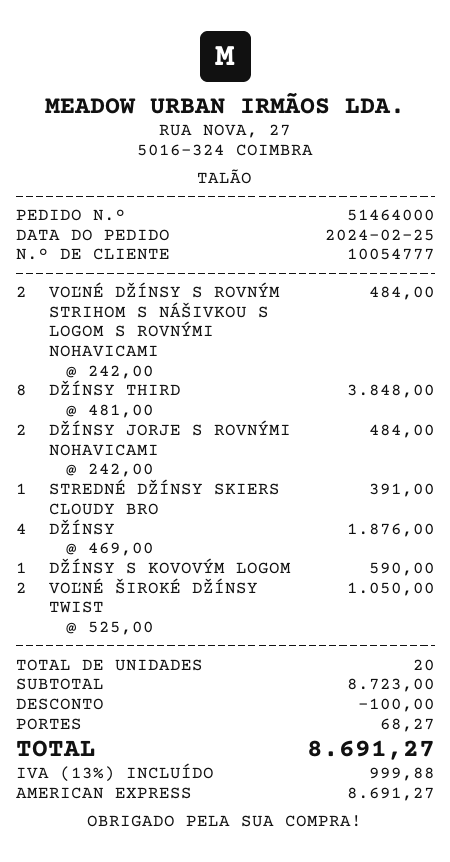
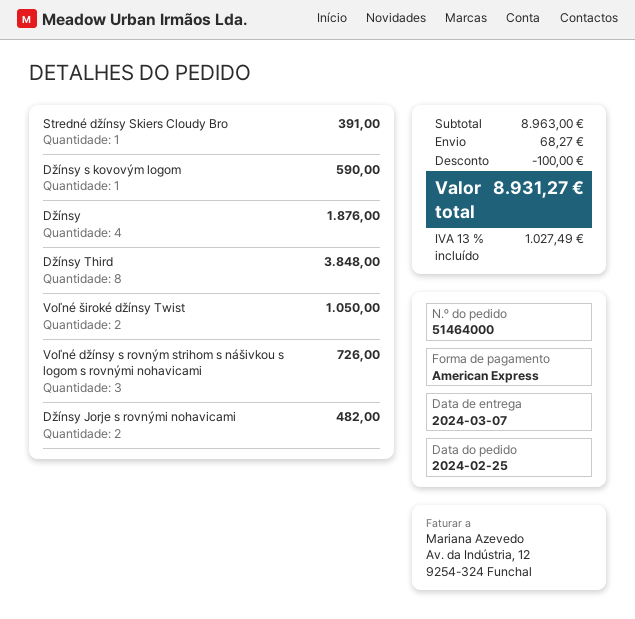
VOĽNÉ DŽÍNSY S ROVNÝM STRIHOM S NÁŠIVKOU S LOGOM S ROVNÝMI NOHAVICAMI: 2 for 484.00 -> 3 for 726.00
DŽÍNSY JORJE S ROVNÝMI NOHAVICAMI: 2 for 484.00 -> 2 for 482.00
subtotal: 8723.00 -> 8963.00
tax: 13% = 999.88 -> 13% = 1027.49
total: 8691.27 -> 8931.27

